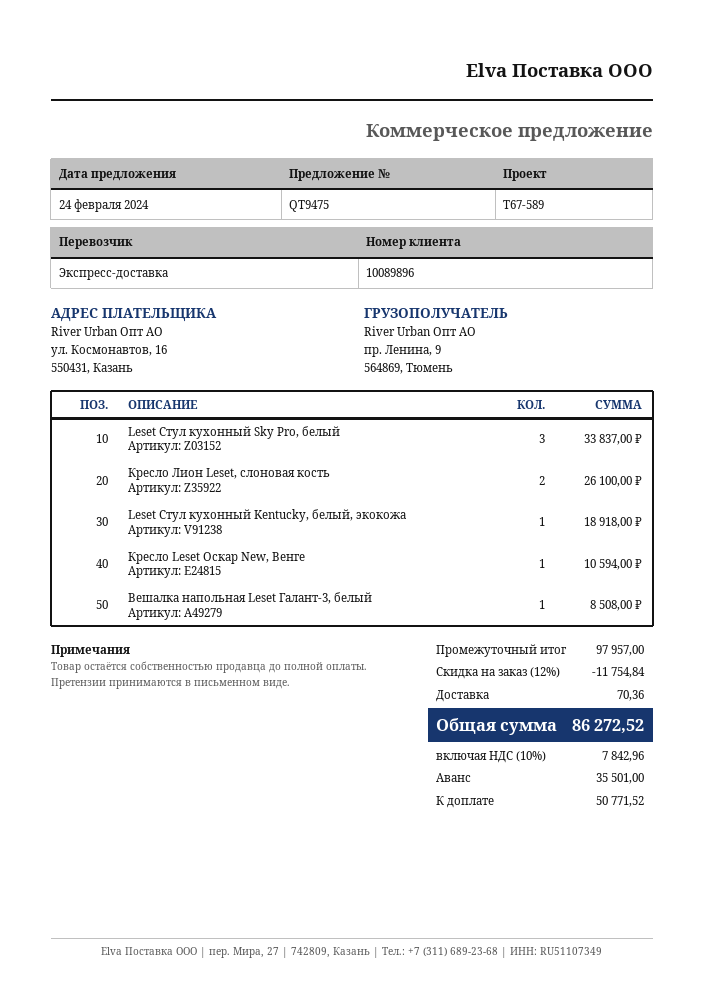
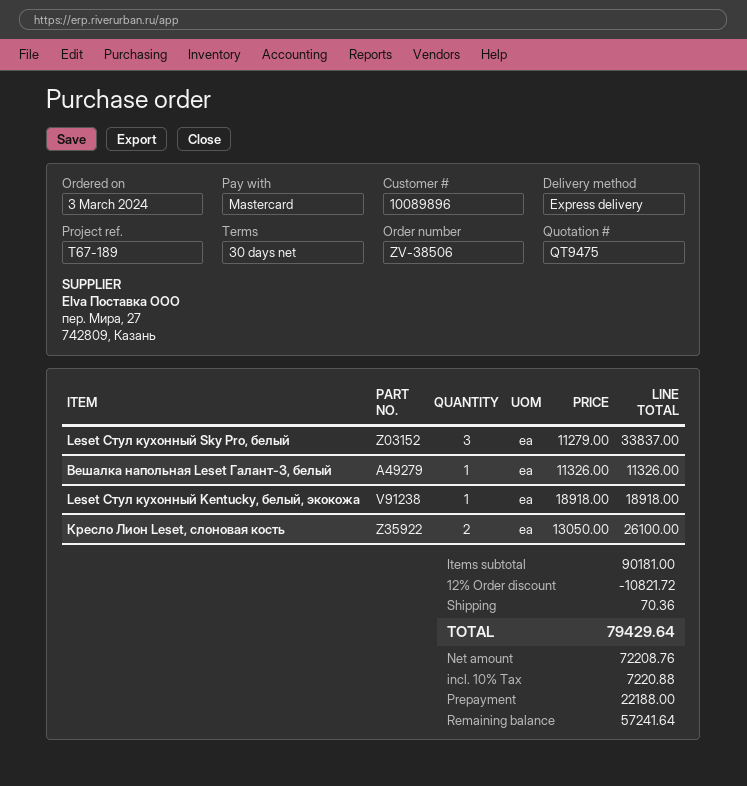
reference: T67-589 -> T67-189
Кресло Leset Оскар New, Венге: 1 for 10594.00 -> none
Вешалка напольная Leset Галант-3, белый: 1 for 8508.00 -> 1 for 11326.00
subtotal: 97957.00 -> 90181.00
discount: 12% = 11754.84 -> 12% = 10821.72
tax: 10% = 7842.96 -> 10% = 7220.88
total: 86272.52 -> 79429.64
deposit: 35501.00 -> 22188.00
balance: 50771.52 -> 57241.64

